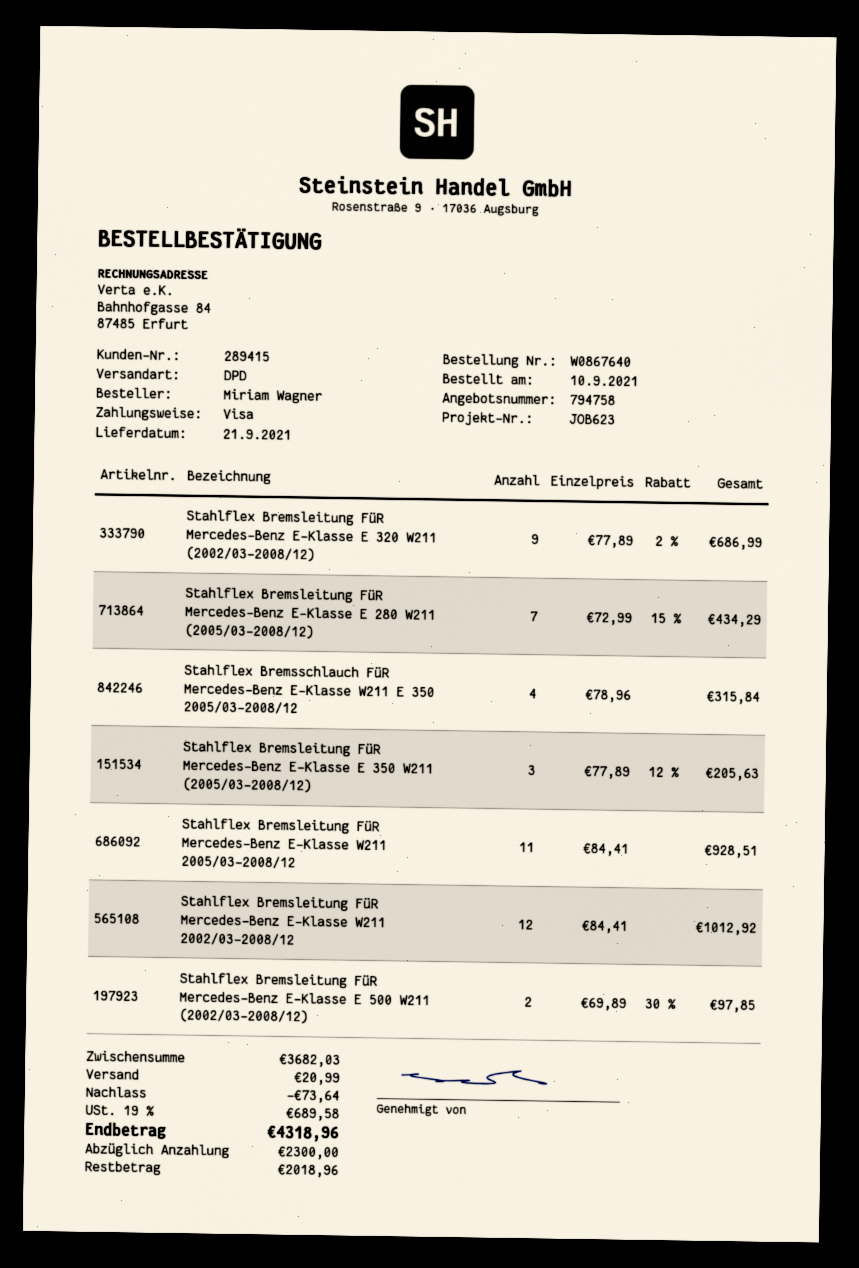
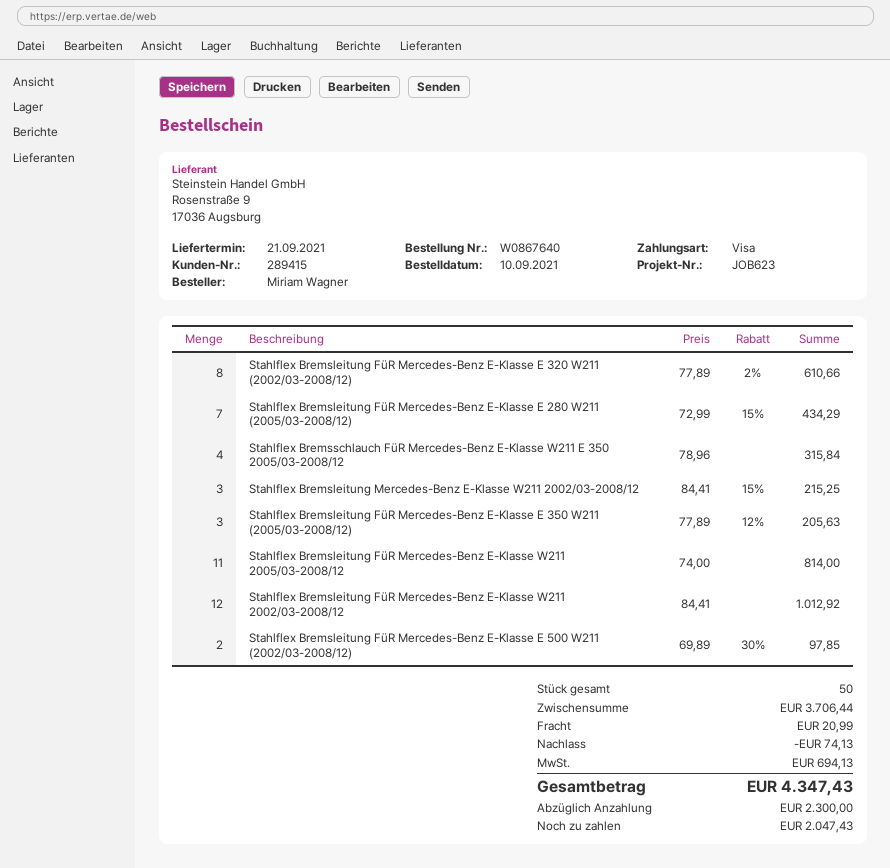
Stahlflex Bremsleitung FüR Mercedes-Benz E-Klasse E 320 W211 (2002/03-2008/12): 9 x 77.89 - 2% = 686.99 -> 8 x 77.89 - 2% = 610.66
Stahlflex Bremsleitung FüR Mercedes-Benz E-Klasse W211 2005/03-2008/12: 11 x 84.41 = 928.51 -> 11 x 74.00 = 814.00
Stahlflex Bremsleitung Mercedes-Benz E-Klasse W211 2002/03-2008/12: none -> 3 x 84.41 - 15% = 215.25
subtotal: 3682.03 -> 3706.44
discount: 73.64 -> 74.13
tax: 689.58 -> 694.13
total: 4318.96 -> 4347.43
balance: 2018.96 -> 2047.43

